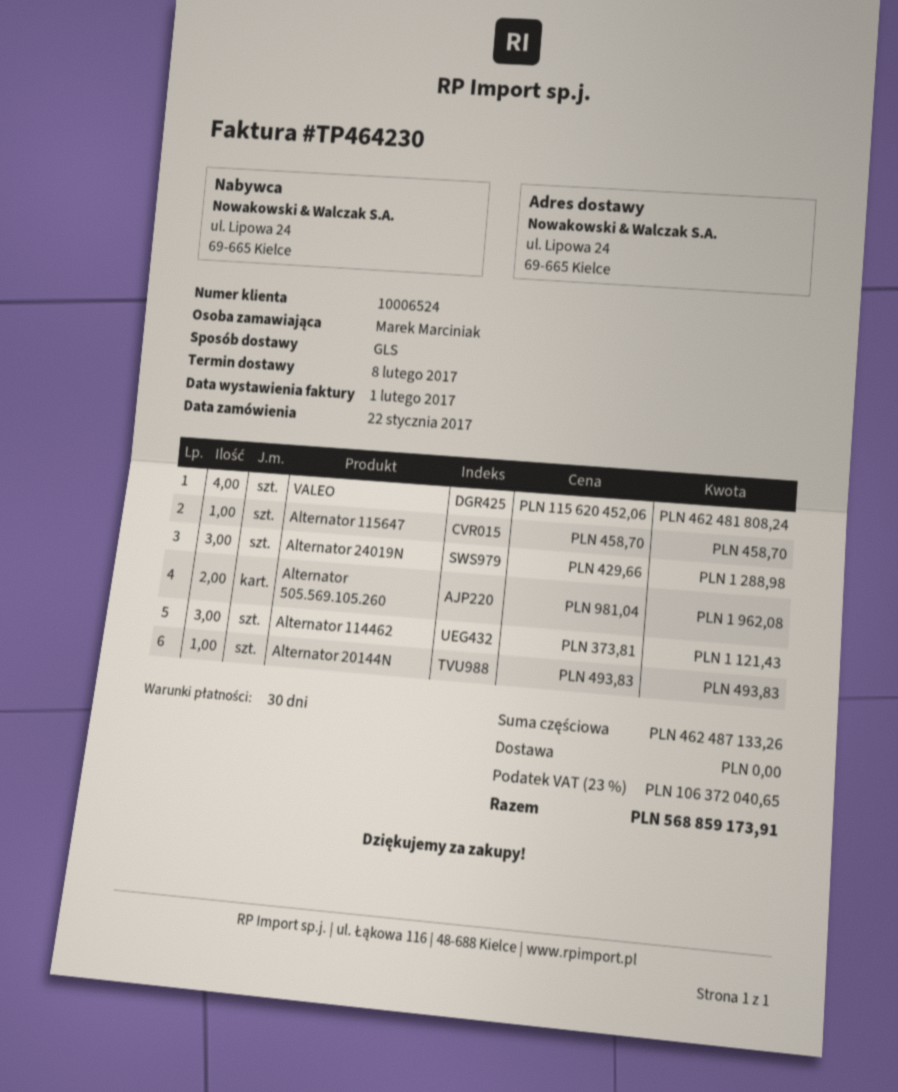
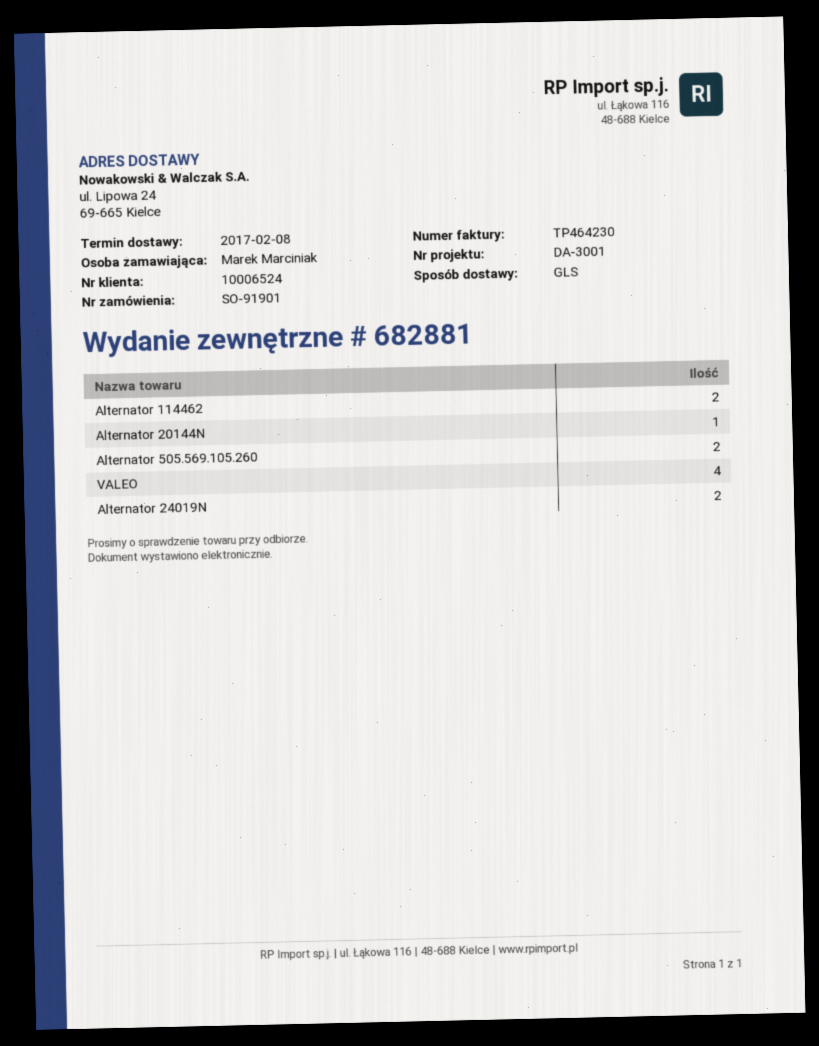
Alternator 115647: 1 -> none
Alternator 24019N: 3 -> 2
Alternator 114462: 3 -> 2

